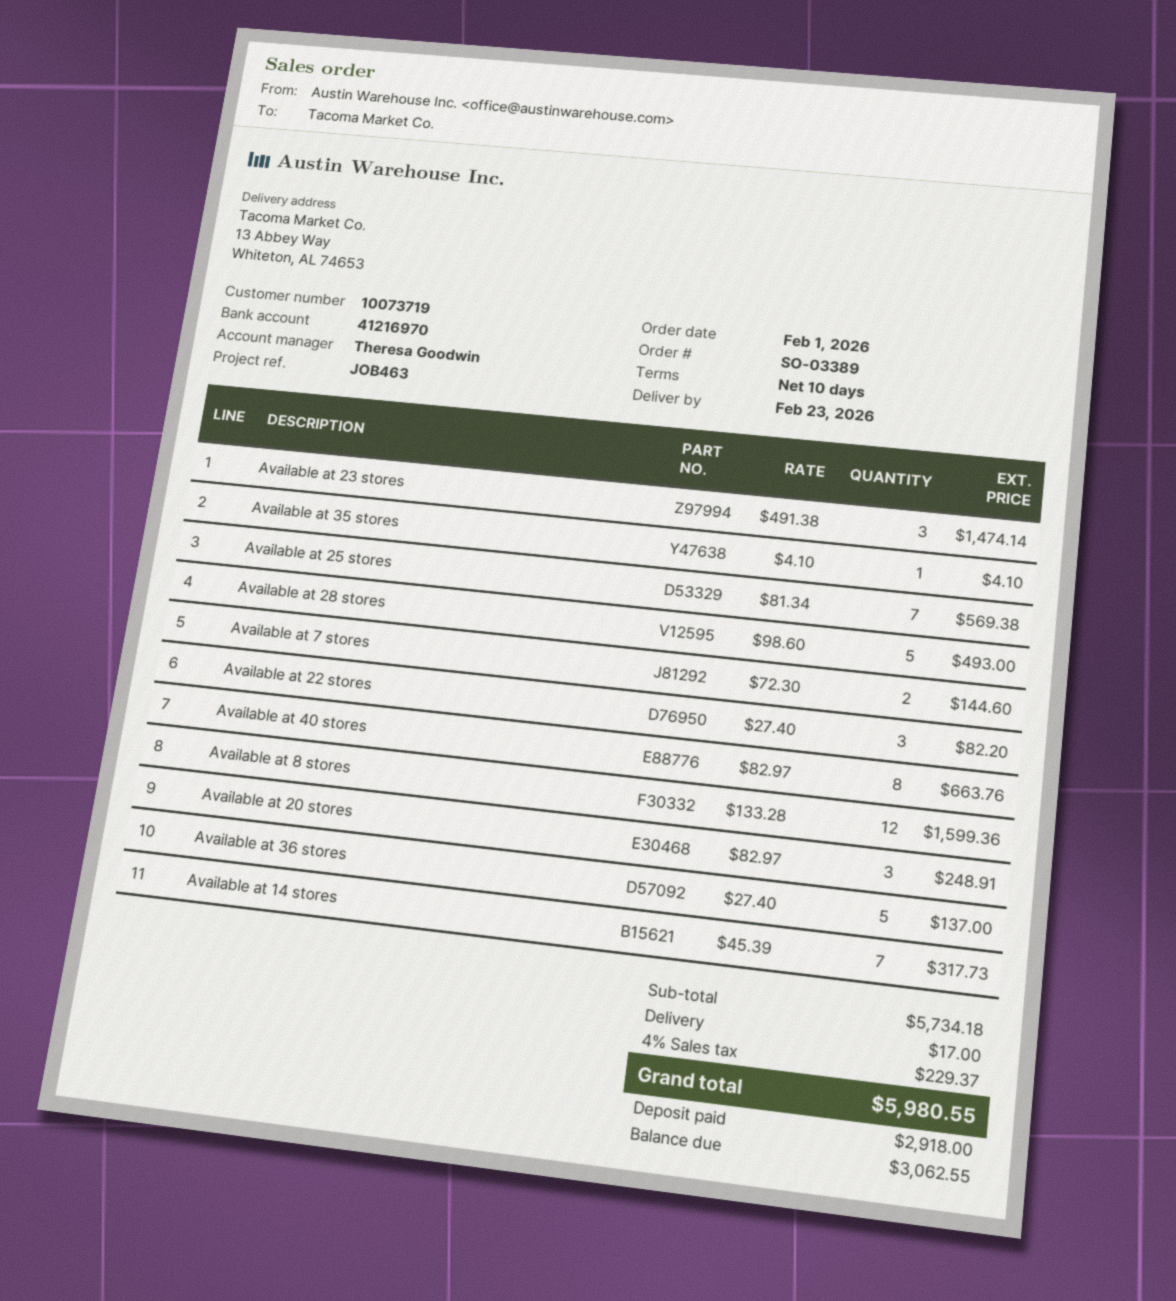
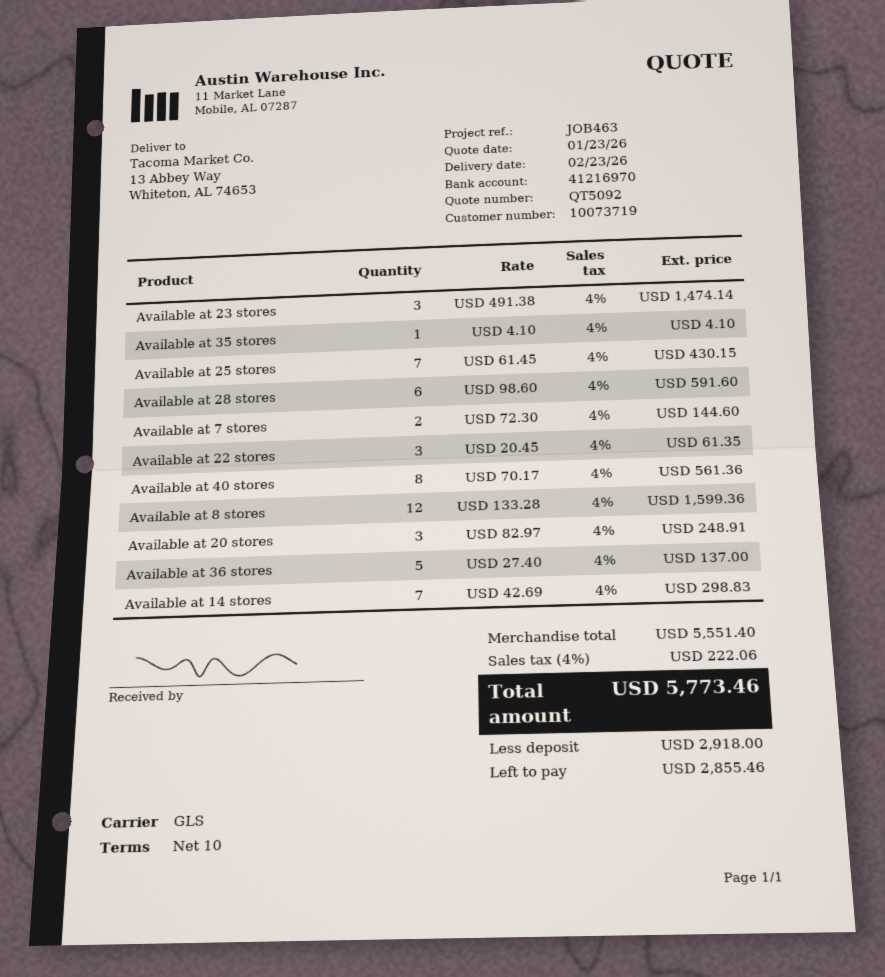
Available at 25 stores: 7 x 81.34 = 569.38 -> 7 x 61.45 = 430.15
Available at 28 stores: 5 x 98.60 = 493.00 -> 6 x 98.60 = 591.60
Available at 22 stores: 3 x 27.40 = 82.20 -> 3 x 20.45 = 61.35
Available at 40 stores: 8 x 82.97 = 663.76 -> 8 x 70.17 = 561.36
Available at 14 stores: 7 x 45.39 = 317.73 -> 7 x 42.69 = 298.83
subtotal: 5734.18 -> 5551.40
shipping: 17.00 -> none
tax: 4% = 229.37 -> 4% = 222.06
total: 5980.55 -> 5773.46
balance: 3062.55 -> 2855.46

